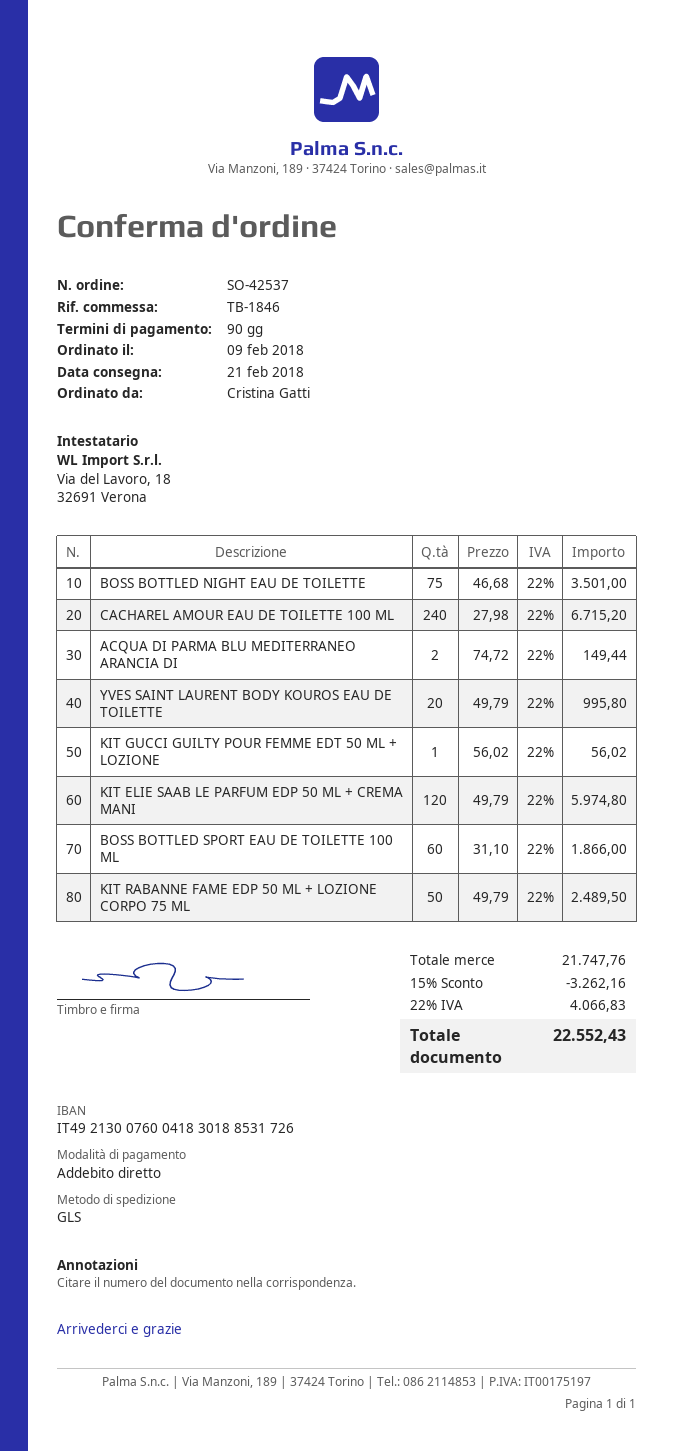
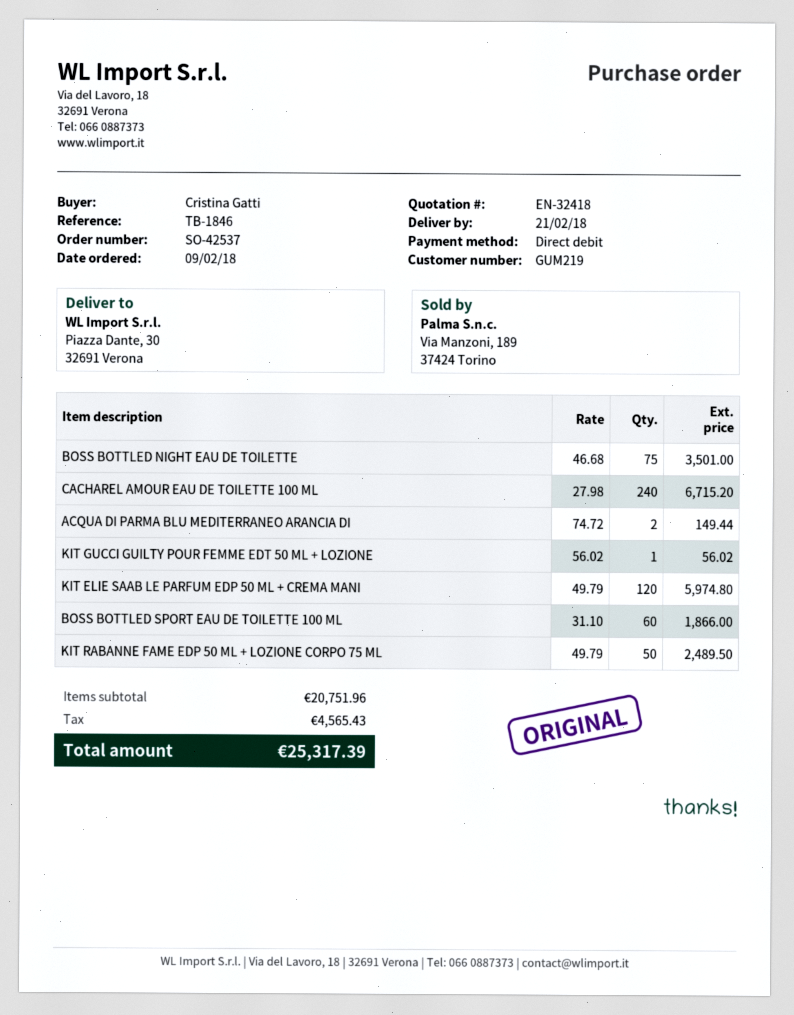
YVES SAINT LAURENT BODY KOUROS EAU DE TOILETTE: 20 x 49.79 = 995.80 -> none
subtotal: 21747.76 -> 20751.96
discount: 15% = 3262.16 -> none
tax: 4066.83 -> 4565.43
total: 22552.43 -> 25317.39

